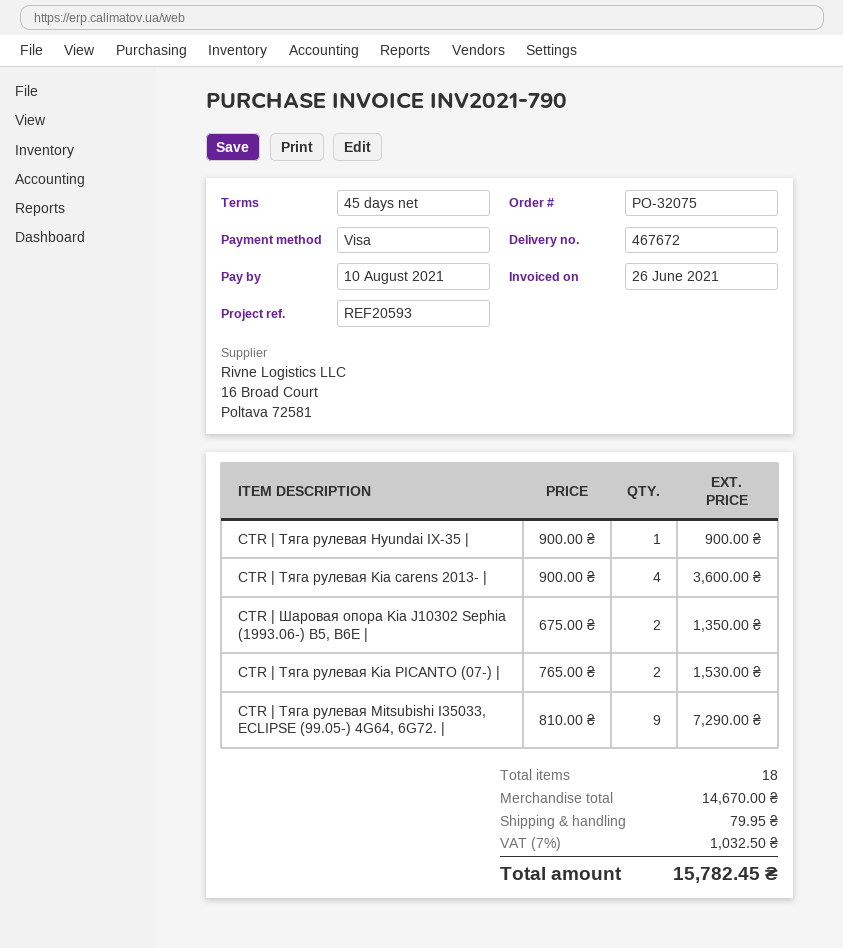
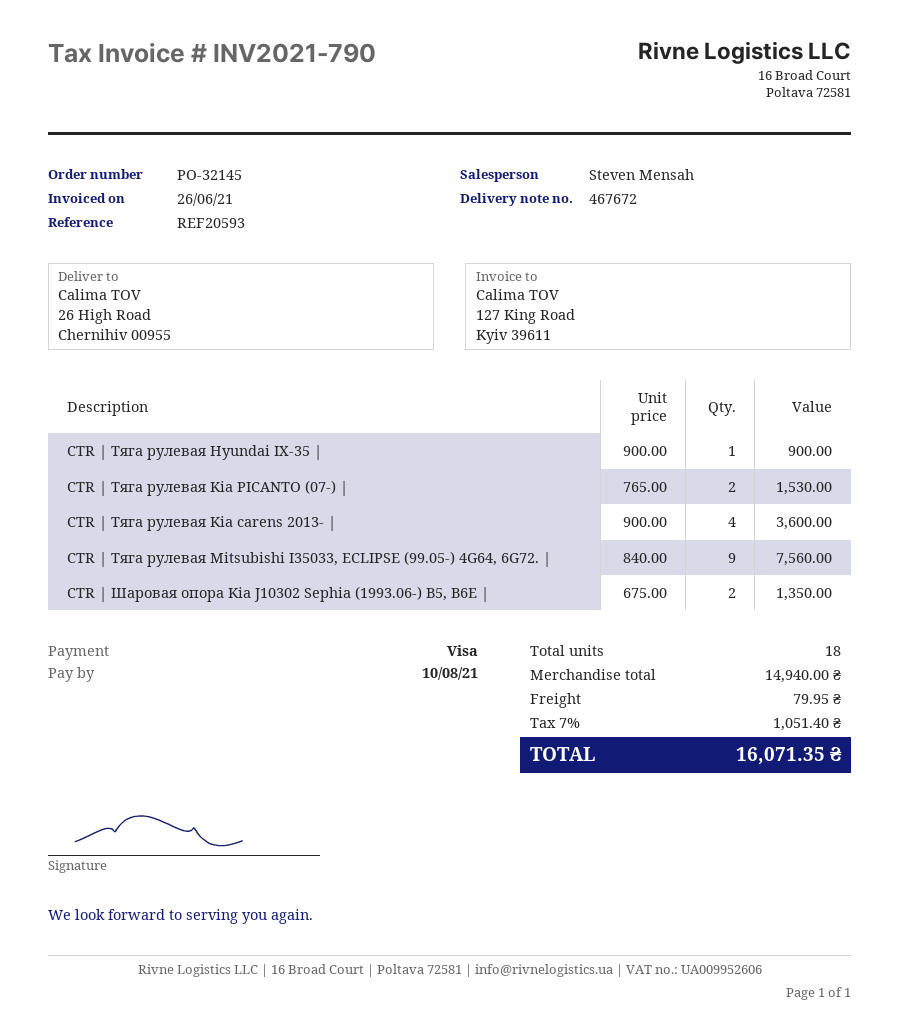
order number: PO-32075 -> PO-32145
CTR | Тяга рулевая Mitsubishi I35033, ECLIPSE (99.05-) 4G64, 6G72. |: 9 x 810.00 = 7290.00 -> 9 x 840.00 = 7560.00
subtotal: 14670.00 -> 14940.00
tax: 7% = 1032.50 -> 7% = 1051.40
total: 15782.45 -> 16071.35

